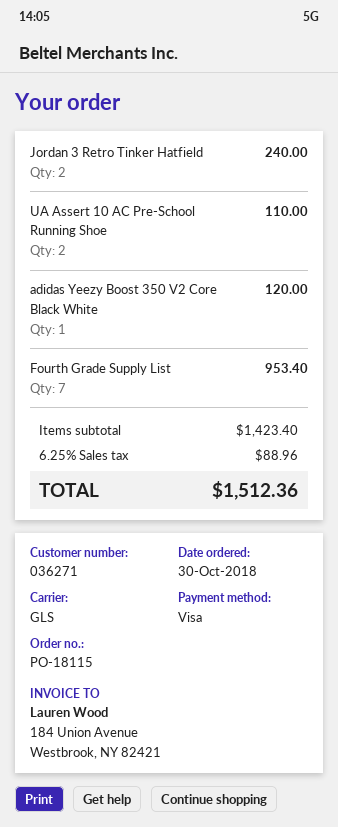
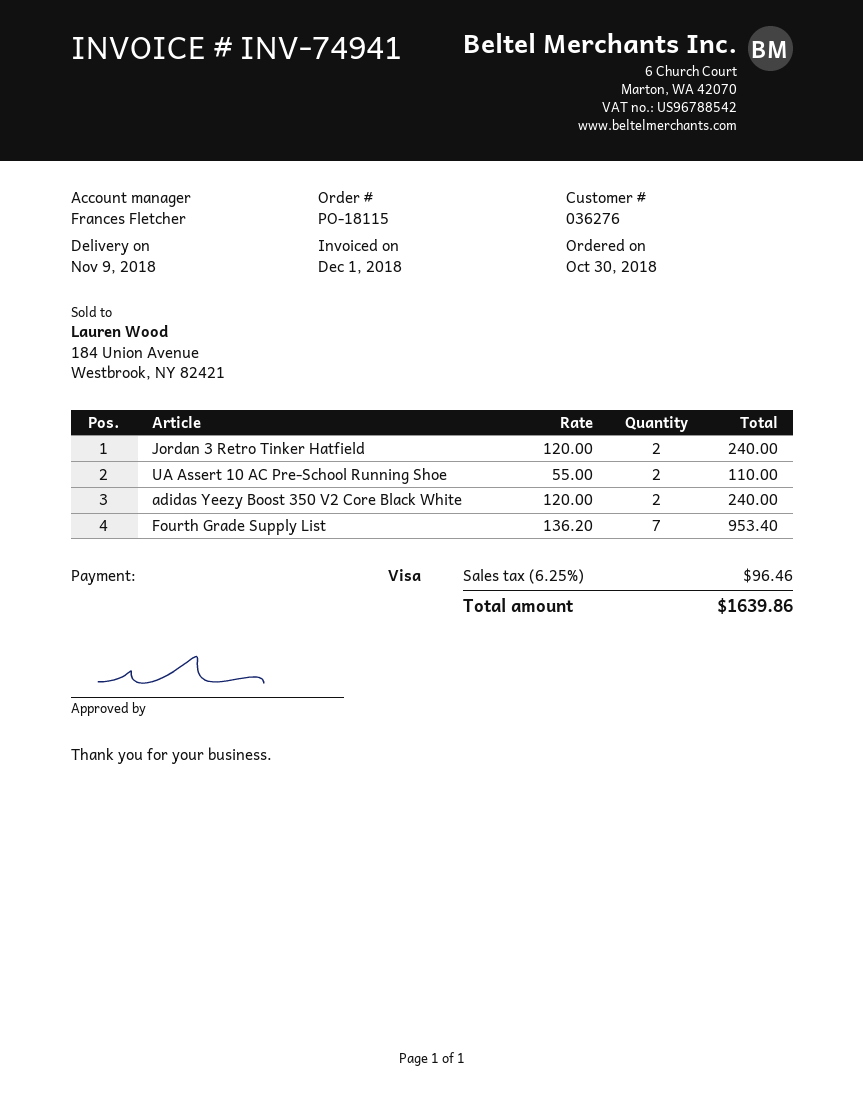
customer number: 036271 -> 036276
adidas Yeezy Boost 350 V2 Core Black White: 1 for 120.00 -> 2 for 240.00
tax: 6.25% = 88.96 -> 6.25% = 96.46
total: 1512.36 -> 1639.86

